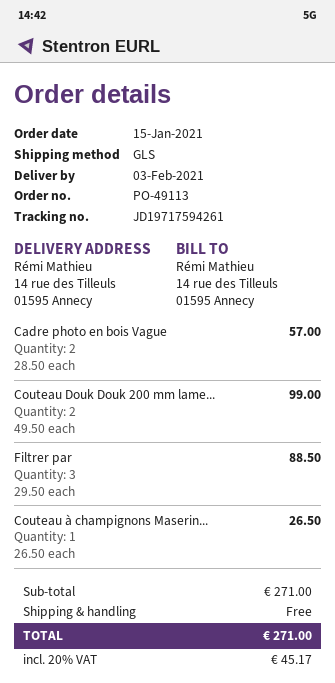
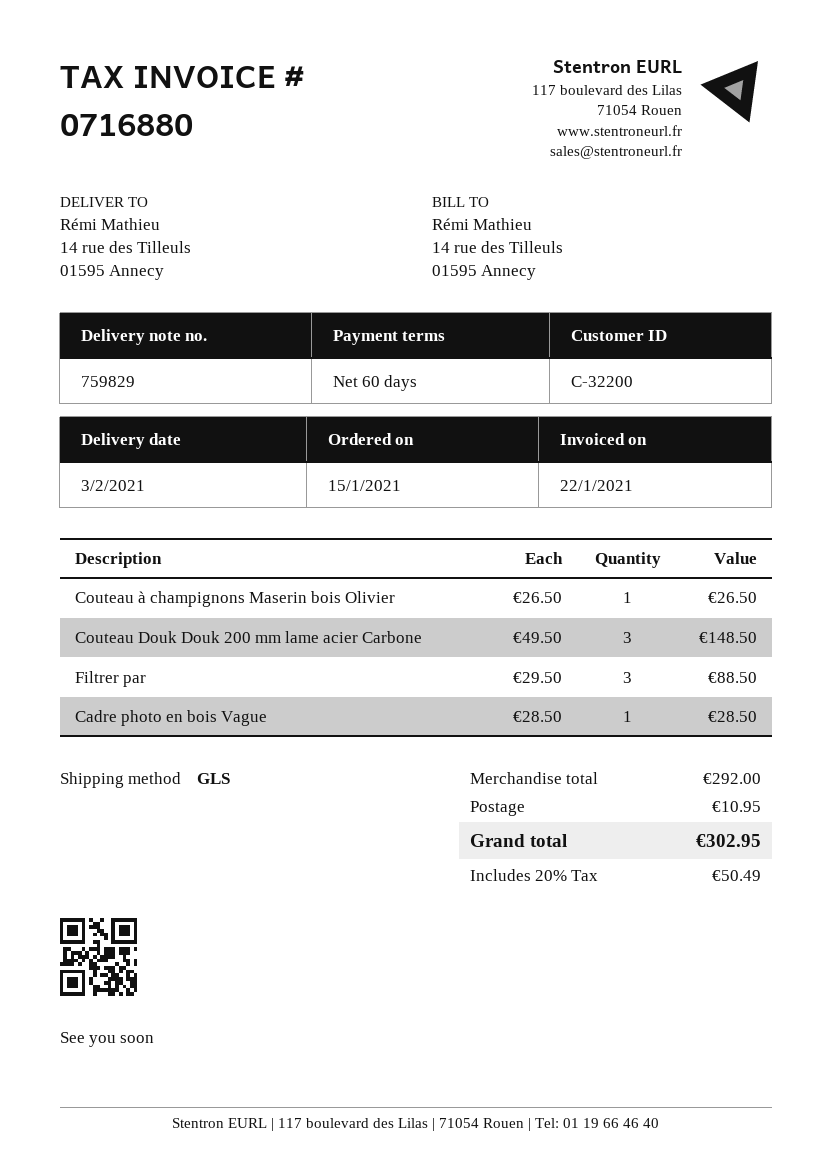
Cadre photo en bois Vague: 2 x 28.50 = 57.00 -> 1 x 28.50 = 28.50
Couteau Douk Douk 200 mm lame...: 2 x 49.50 = 99.00 -> 3 x 49.50 = 148.50
subtotal: 271.00 -> 292.00
shipping: 0.00 -> 10.95
tax: 20% = 45.17 -> 20% = 50.49
total: 271.00 -> 302.95

